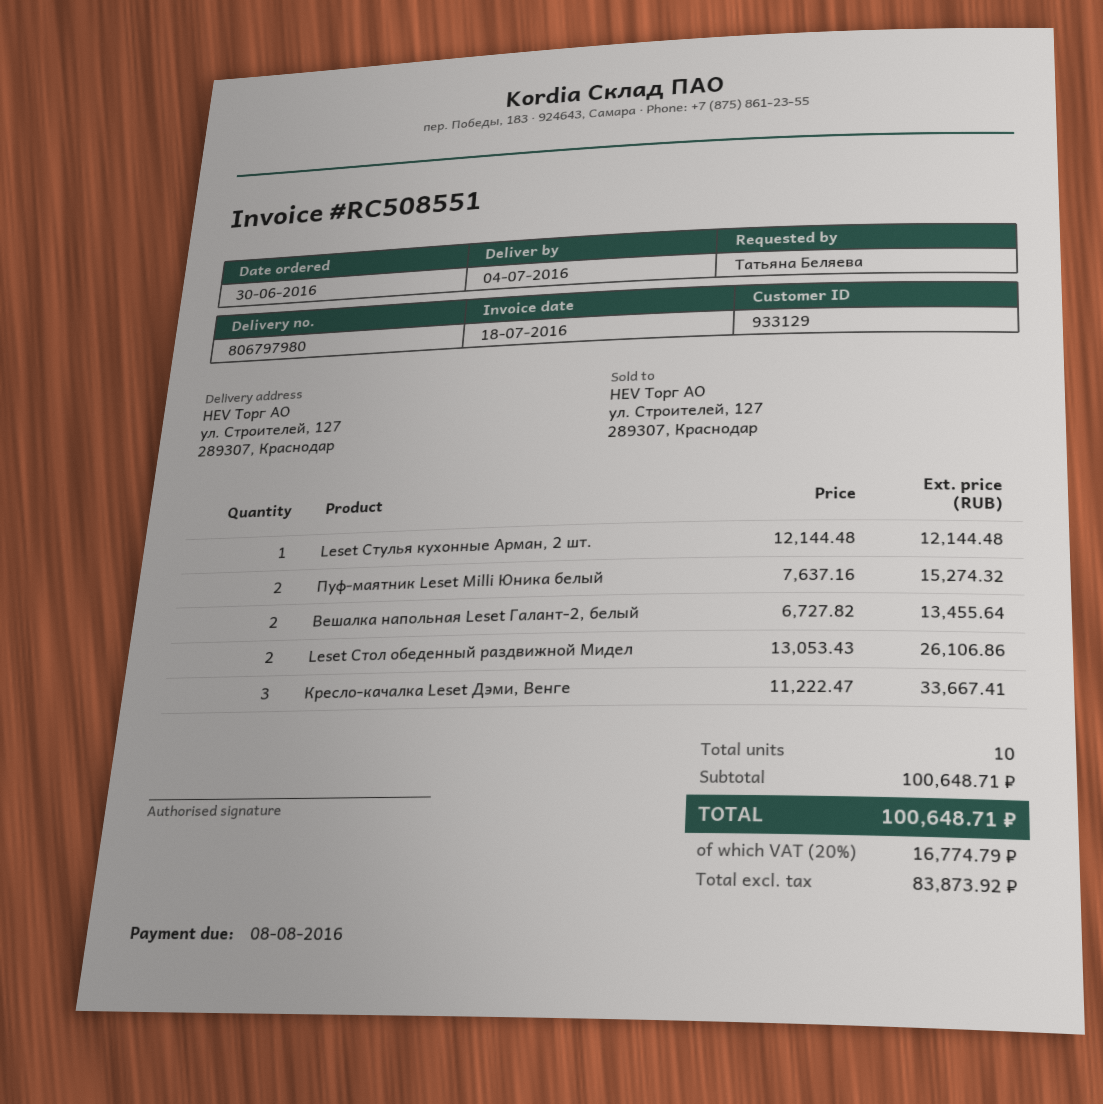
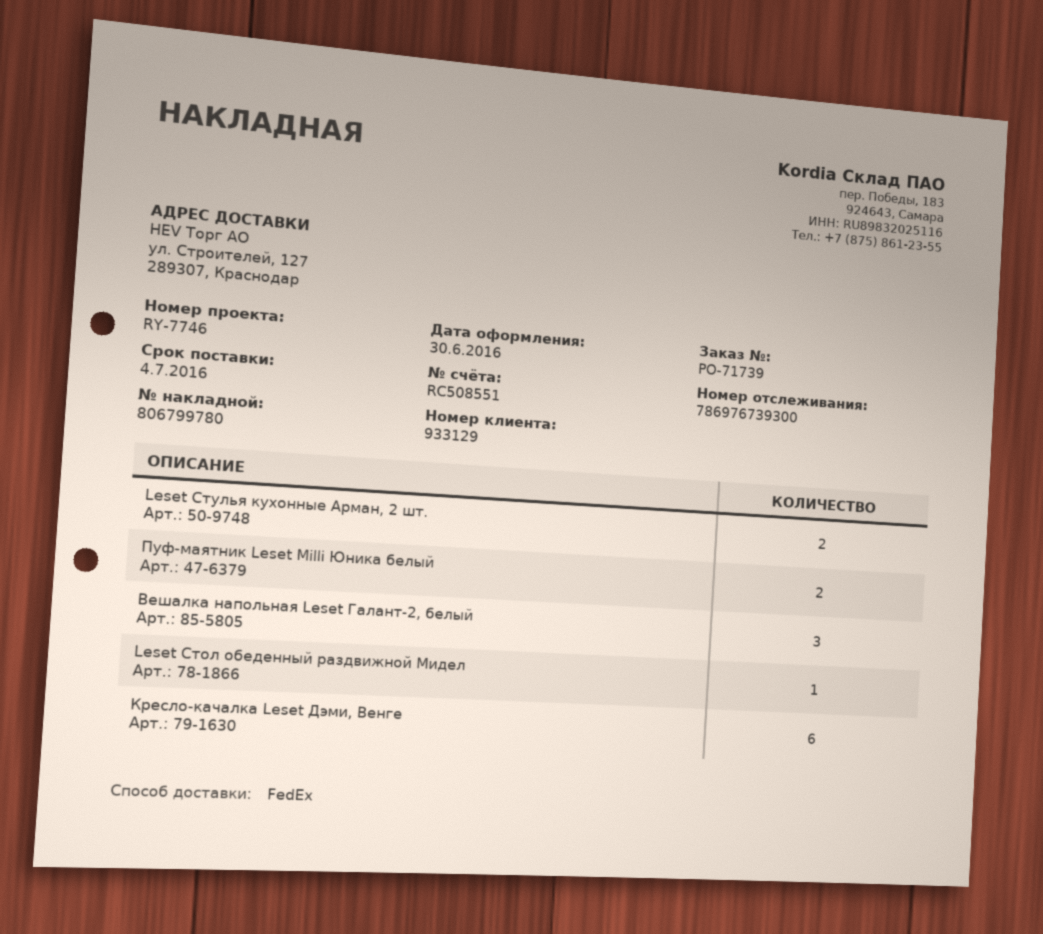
delivery note number: 806797980 -> 806799780
Leset Стулья кухонные Арман, 2 шт.: 1 -> 2
Вешалка напольная Leset Галант-2, белый: 2 -> 3
Leset Стол обеденный раздвижной Мидел: 2 -> 1
Кресло-качалка Leset Дэми, Венге: 3 -> 6

